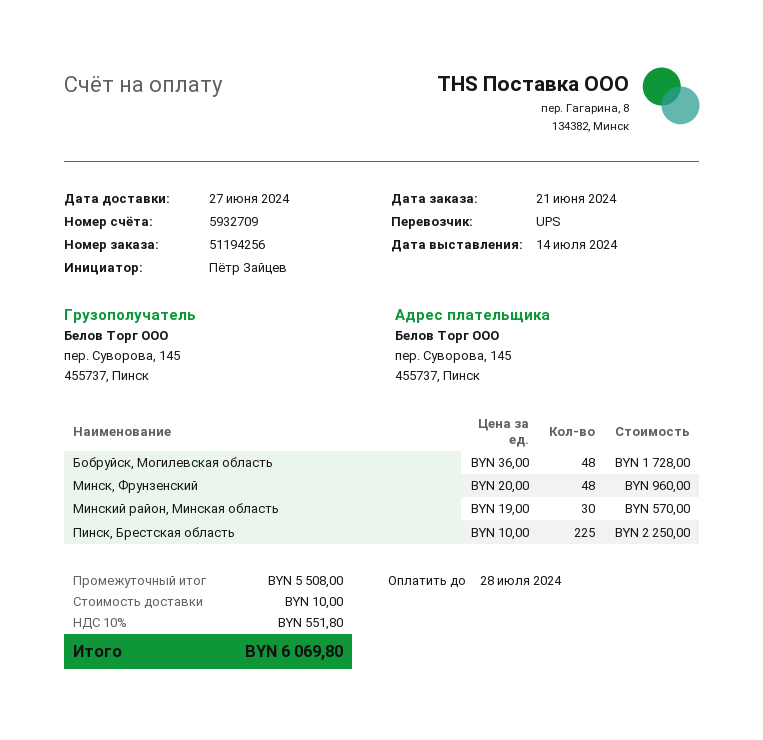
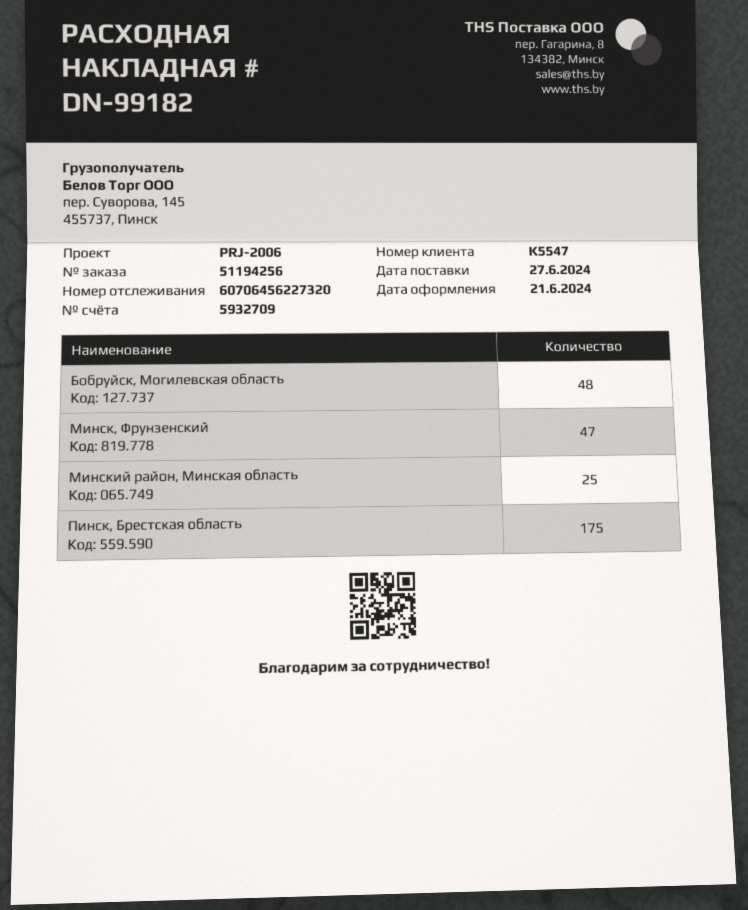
Минск, Фрунзенский: 48 -> 47
Минский район, Минская область: 30 -> 25
Пинск, Брестская область: 225 -> 175

